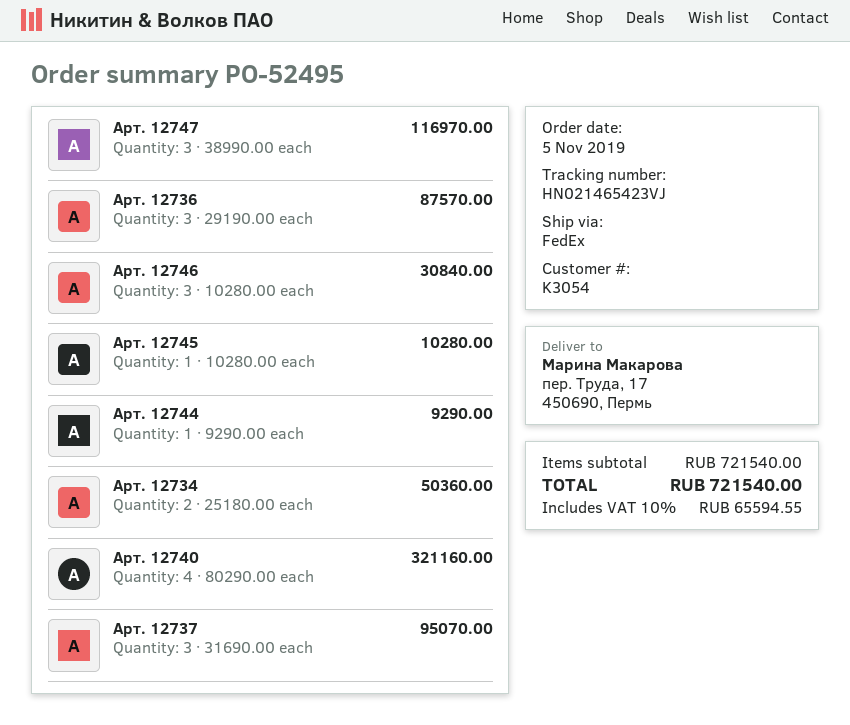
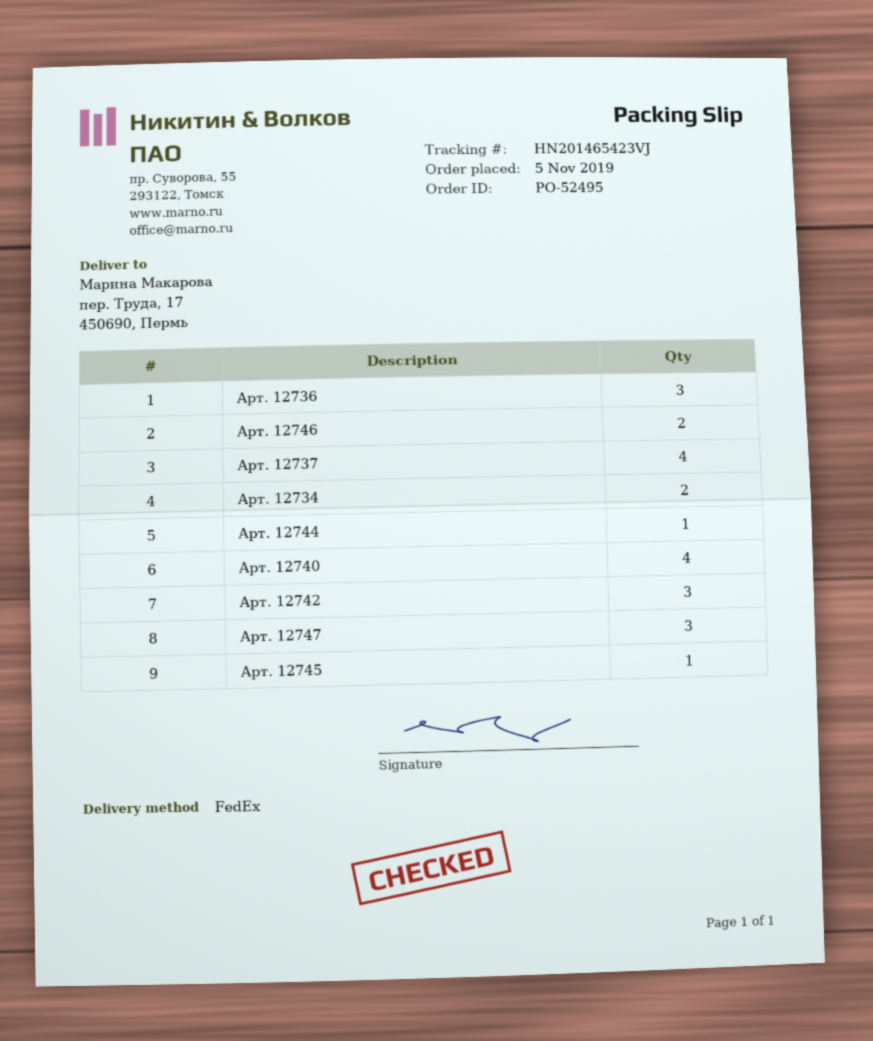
tracking number: HN021465423VJ -> HN201465423VJ
Арт. 12746: 3 -> 2
Арт. 12737: 3 -> 4
Арт. 12742: none -> 3

